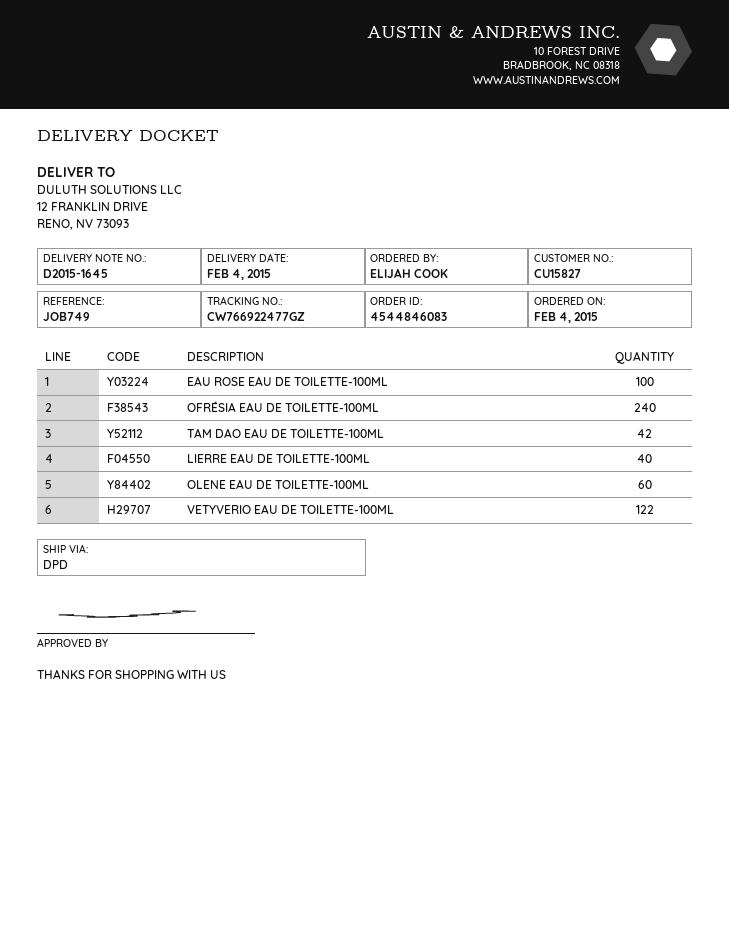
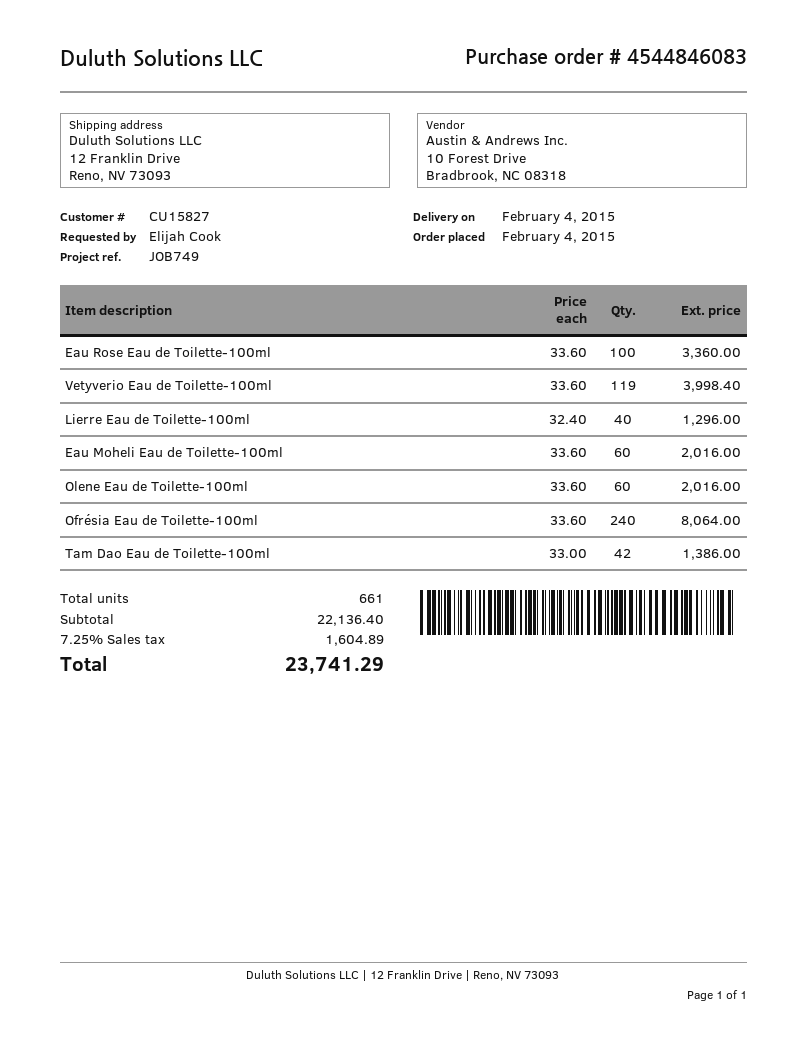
VETYVERIO EAU DE TOILETTE-100ML: 122 -> 119
Eau Moheli Eau de Toilette-100ml: none -> 60

